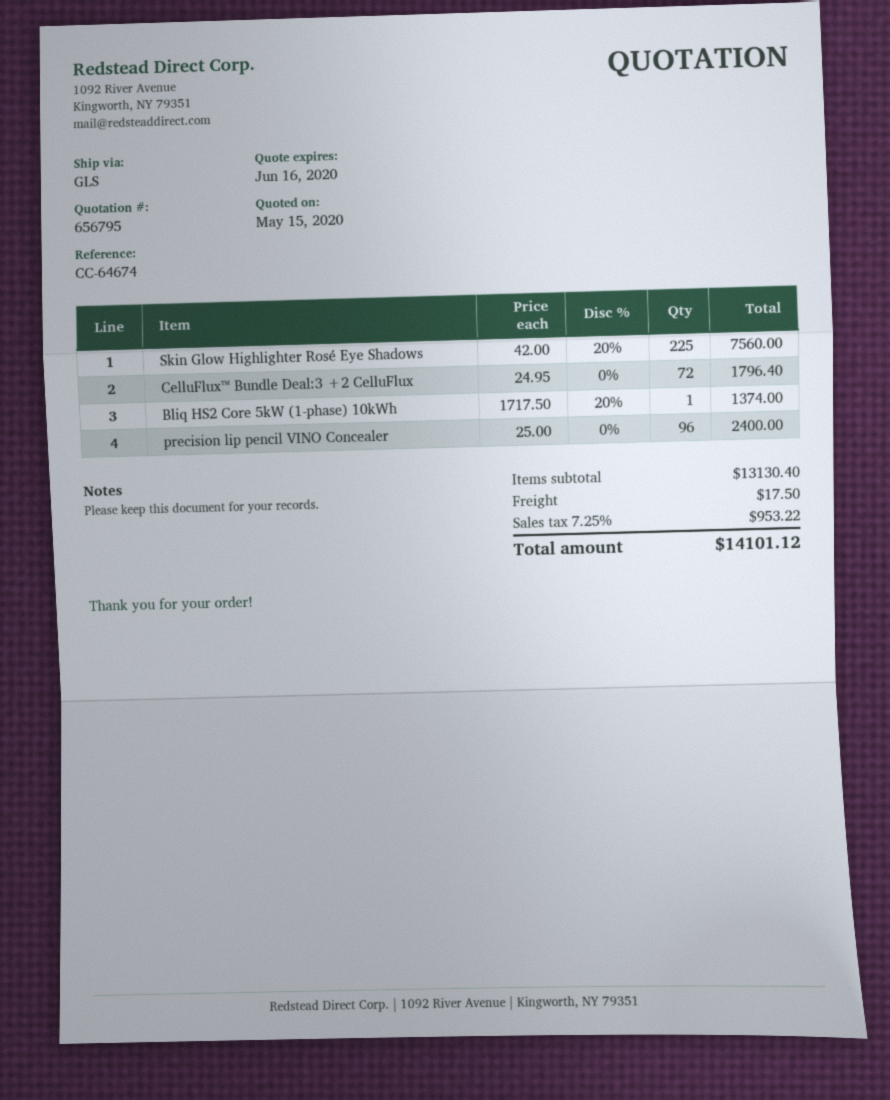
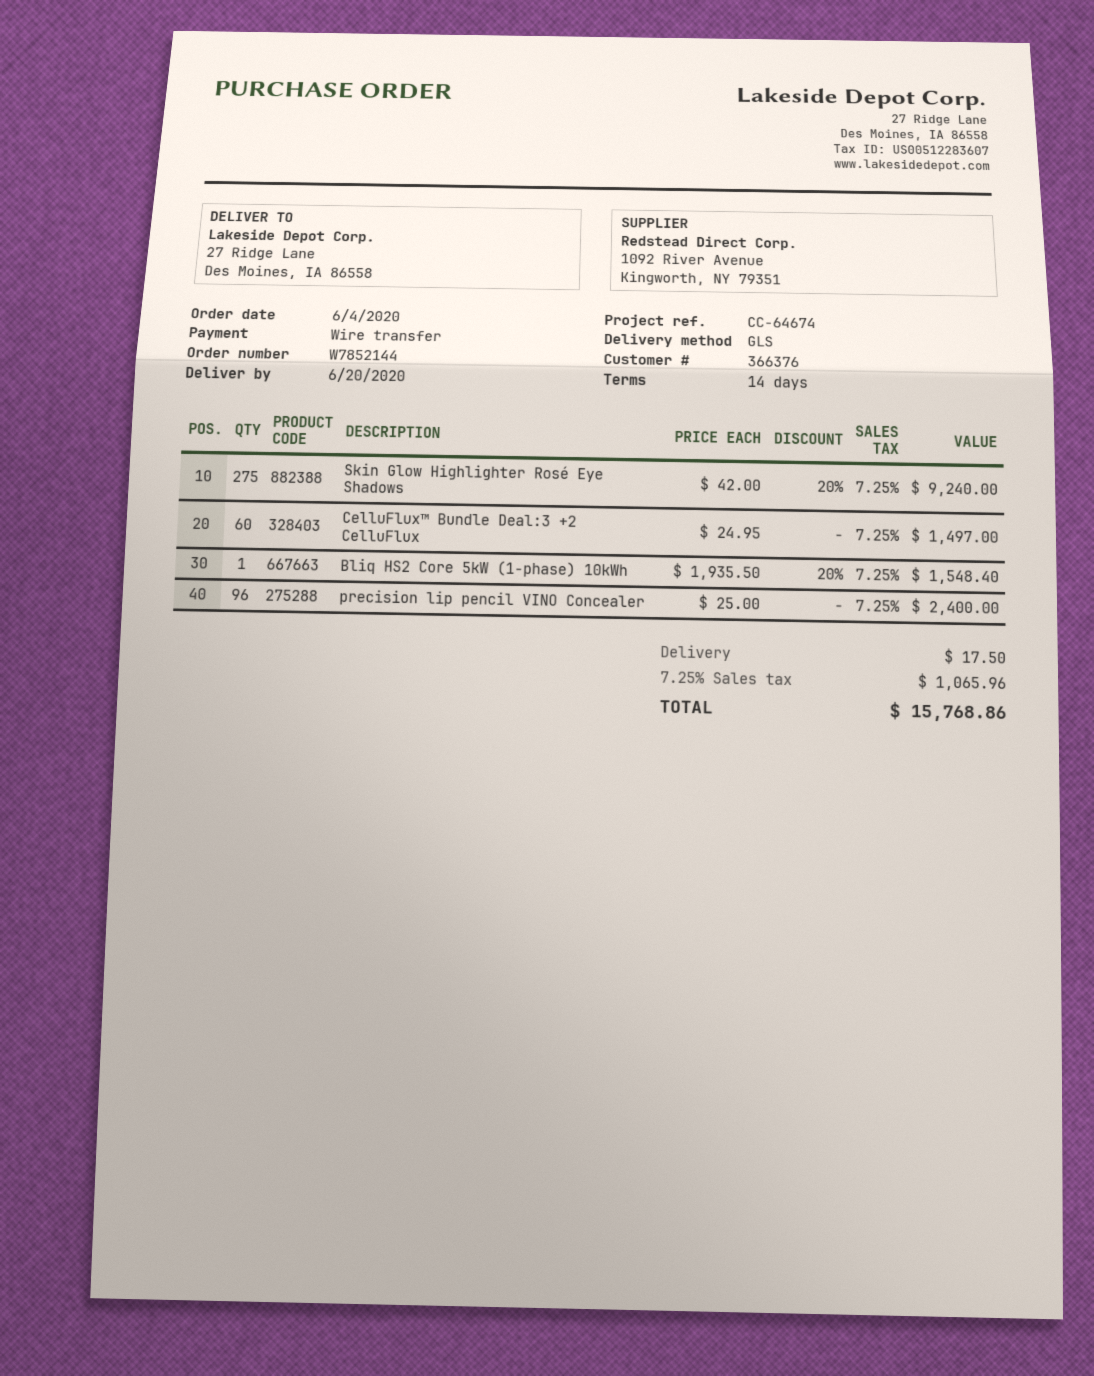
Skin Glow Highlighter Rosé Eye Shadows: 225 x 42.00 - 20% = 7560.00 -> 275 x 42.00 - 20% = 9240.00
CelluFlux™ Bundle Deal:3 +2 CelluFlux: 72 x 24.95 = 1796.40 -> 60 x 24.95 = 1497.00
Bliq HS2 Core 5kW (1-phase) 10kWh: 1 x 1717.50 - 20% = 1374.00 -> 1 x 1935.50 - 20% = 1548.40
tax: 7.25% = 953.22 -> 7.25% = 1065.96
total: 14101.12 -> 15768.86

